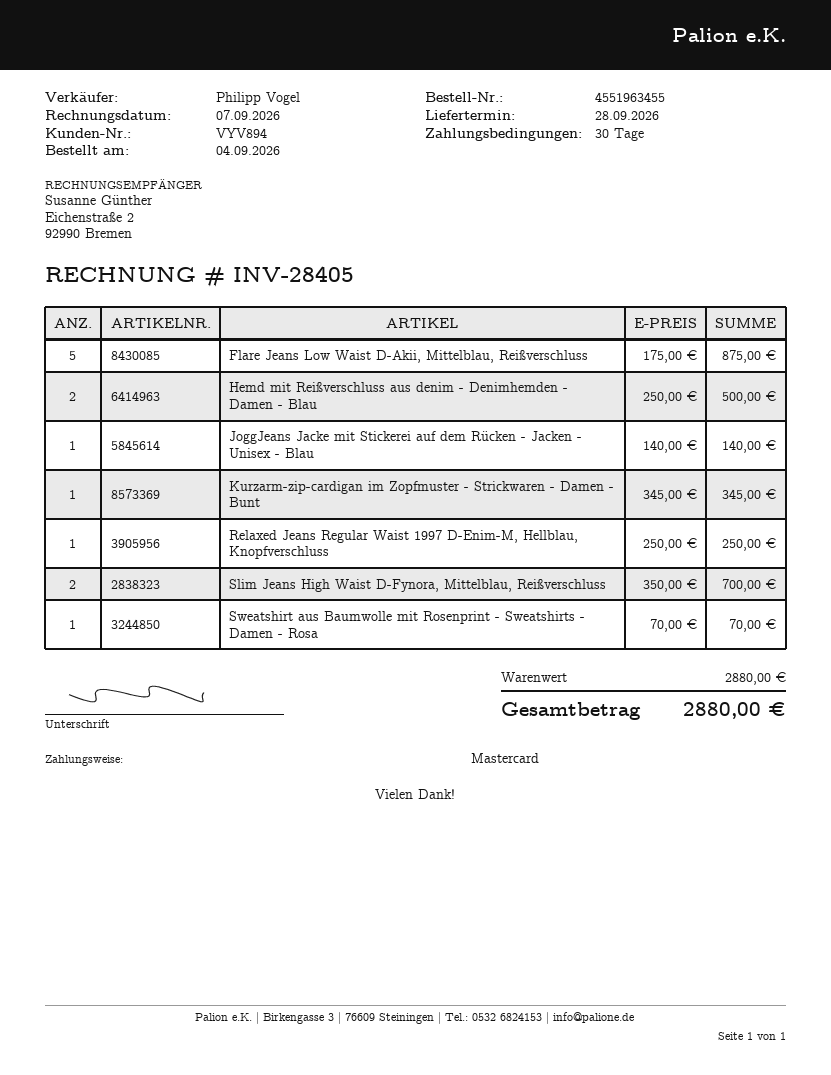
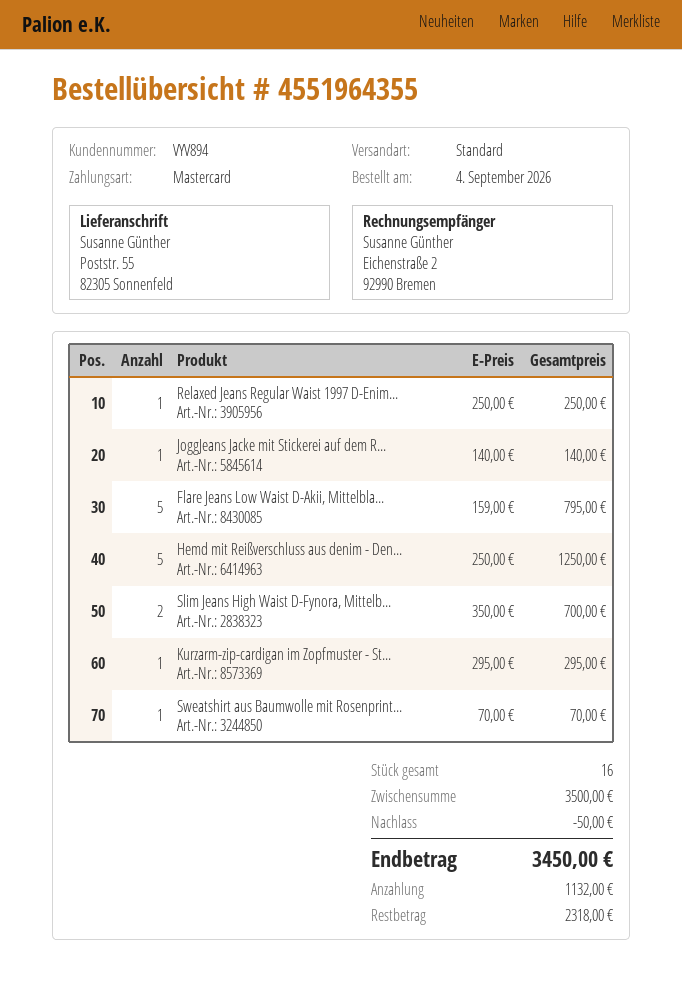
order number: 4551963455 -> 4551964355
Flare Jeans Low Waist D-Akii, Mittelblau, Reißverschluss: 5 x 175.00 = 875.00 -> 5 x 159.00 = 795.00
Hemd mit Reißverschluss aus denim - Denimhemden - Damen - Blau: 2 x 250.00 = 500.00 -> 5 x 250.00 = 1250.00
Kurzarm-zip-cardigan im Zopfmuster - Strickwaren - Damen - Bunt: 1 x 345.00 = 345.00 -> 1 x 295.00 = 295.00
subtotal: 2880.00 -> 3500.00
discount: none -> 50.00
total: 2880.00 -> 3450.00

